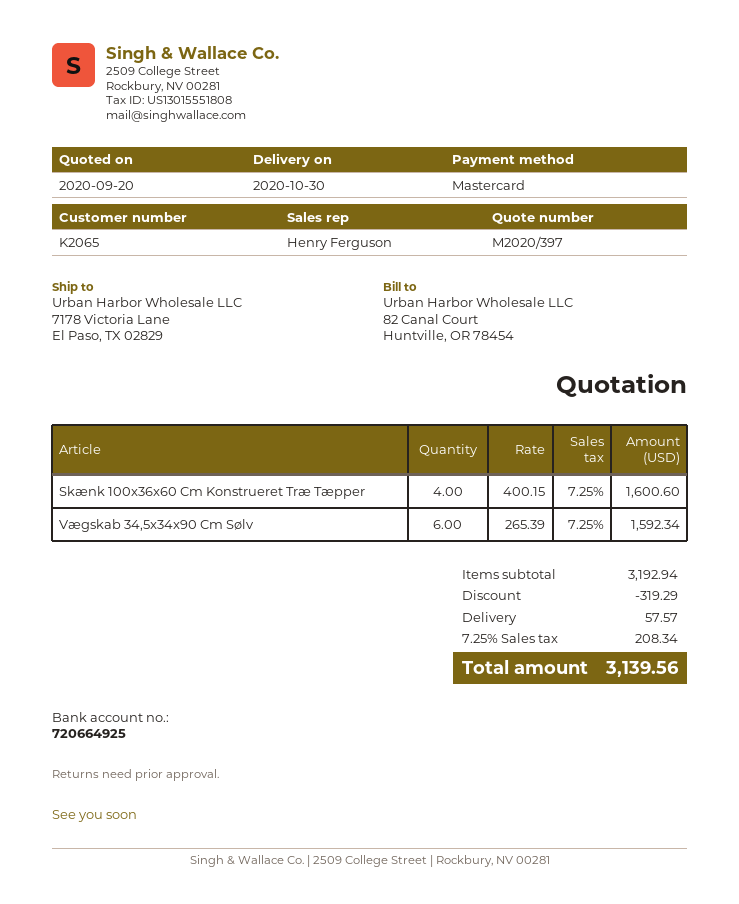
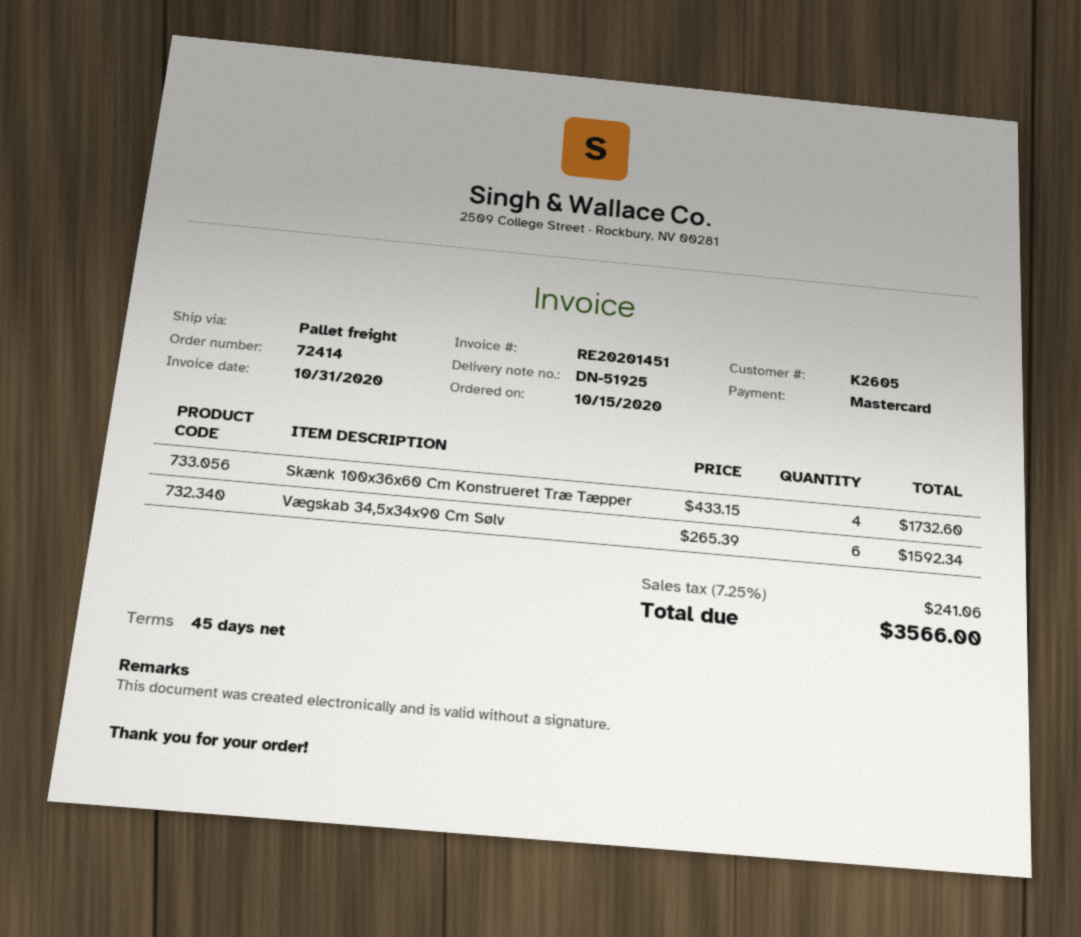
customer number: K2065 -> K2605
Skænk 100x36x60 Cm Konstrueret Træ Tæpper: 4 x 400.15 = 1600.60 -> 4 x 433.15 = 1732.60
discount: 319.29 -> none
shipping: 57.57 -> none
tax: 7.25% = 208.34 -> 7.25% = 241.06
total: 3139.56 -> 3566.00

